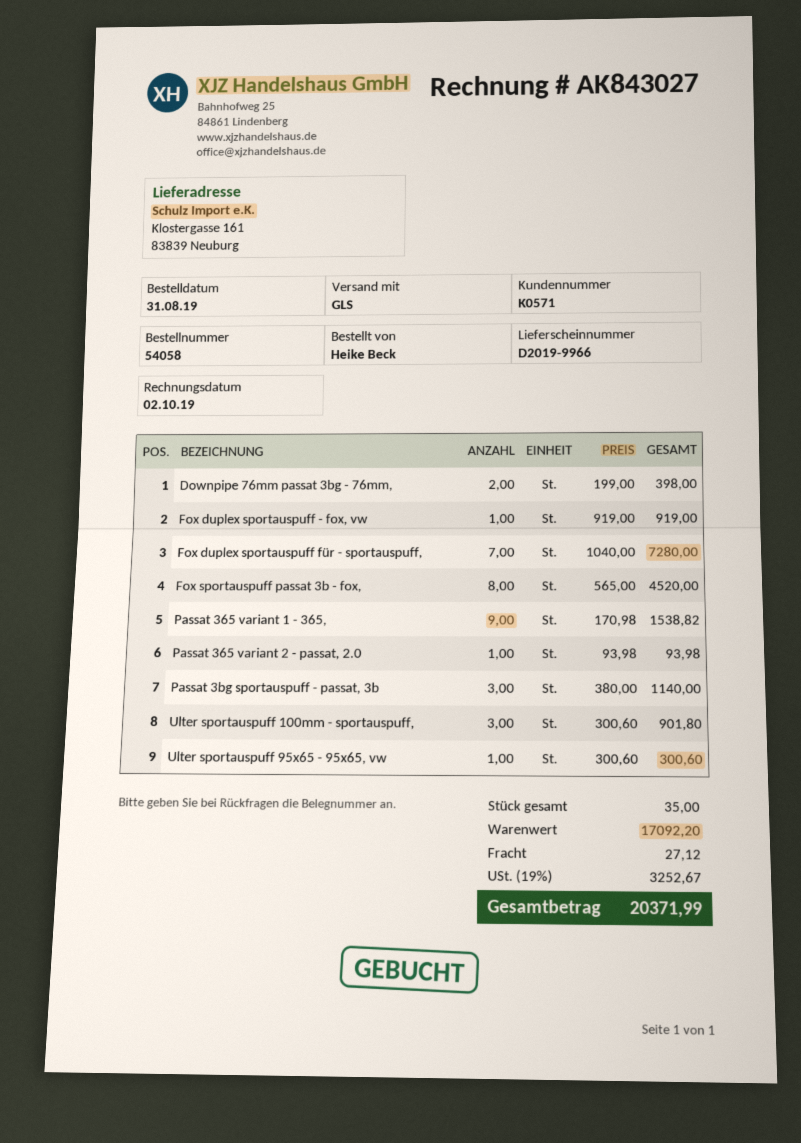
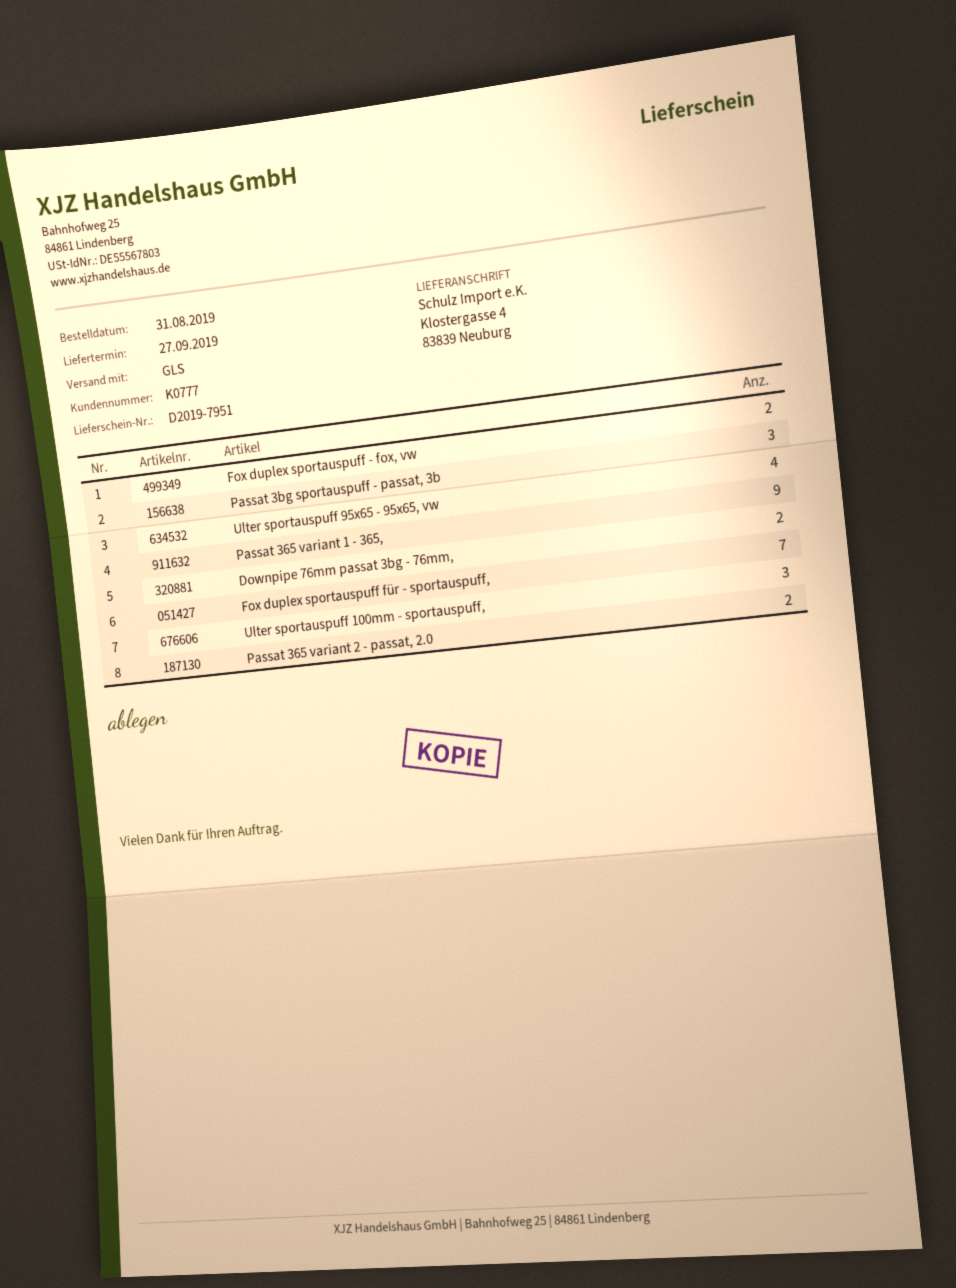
delivery note number: D2019-9966 -> D2019-7951
customer number: K0571 -> K0777
ship to: Klostergasse 161, 83839 Neuburg -> Klostergasse 4, 83839 Neuburg
Fox duplex sportauspuff - fox, vw: 1 -> 2
Fox sportauspuff passat 3b - fox,: 8 -> none
Passat 365 variant 2 - passat, 2.0: 1 -> 2
Ulter sportauspuff 95x65 - 95x65, vw: 1 -> 4

